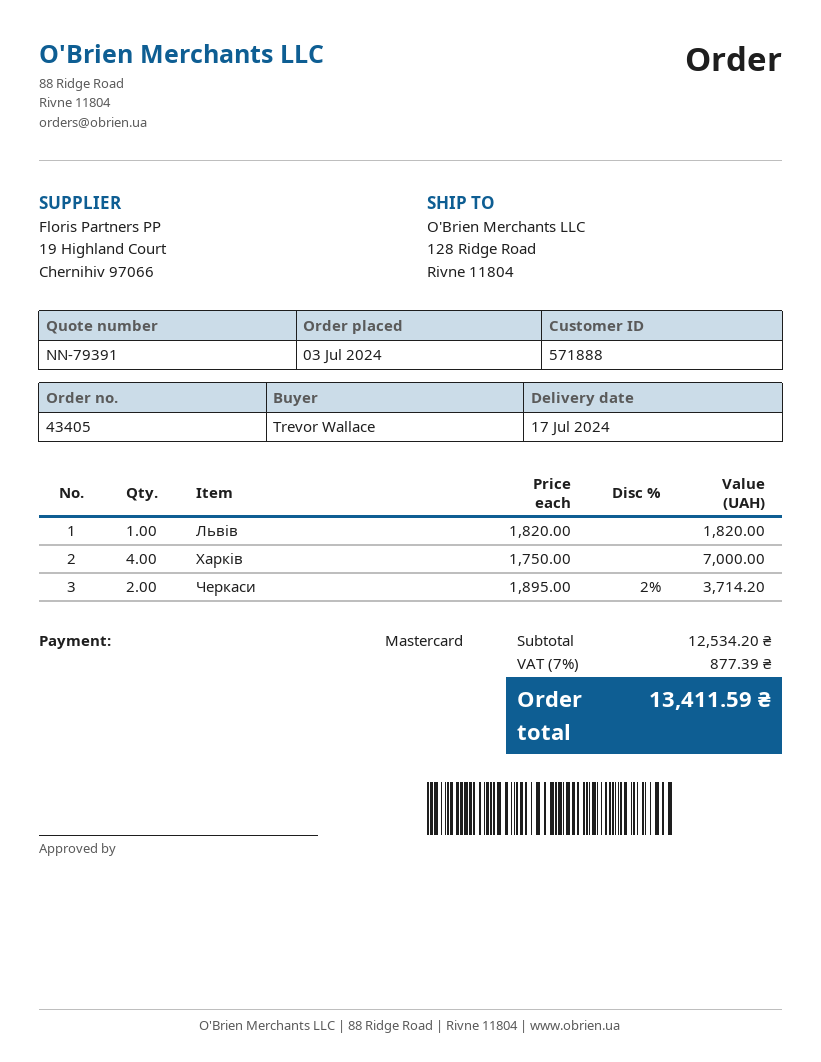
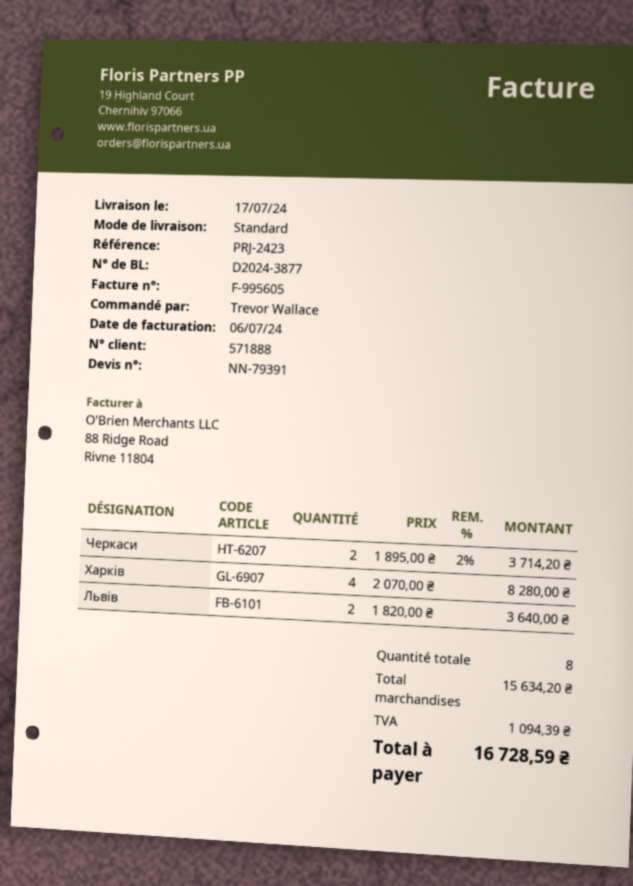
Львів: 1 x 1820.00 = 1820.00 -> 2 x 1820.00 = 3640.00
Харків: 4 x 1750.00 = 7000.00 -> 4 x 2070.00 = 8280.00
subtotal: 12534.20 -> 15634.20
tax: 877.39 -> 1094.39
total: 13411.59 -> 16728.59

